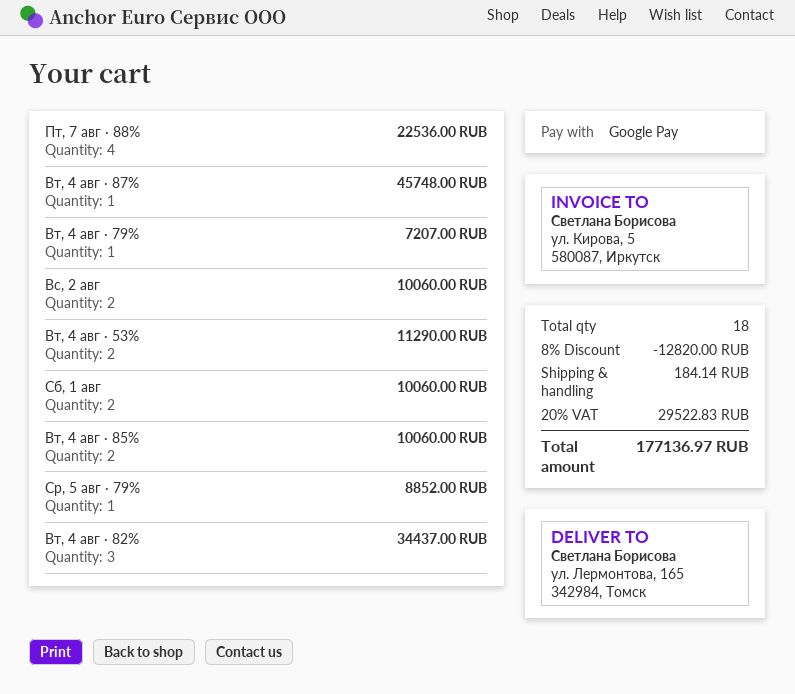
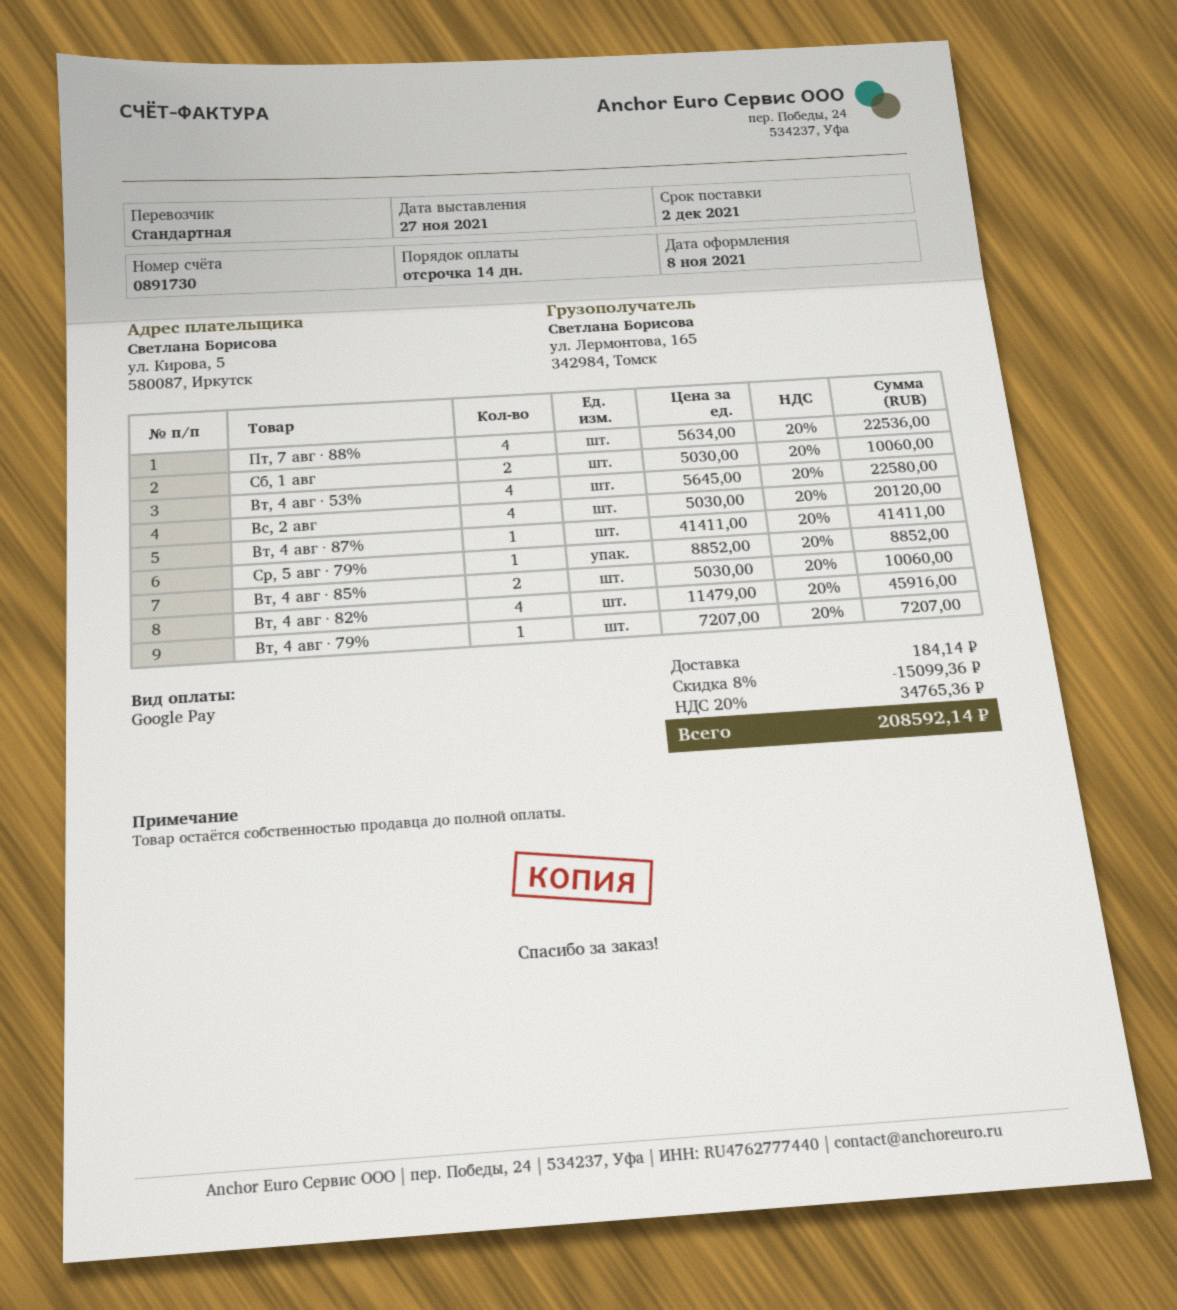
Вт, 4 авг · 87%: 1 for 45748.00 -> 1 for 41411.00
Вс, 2 авг: 2 for 10060.00 -> 4 for 20120.00
Вт, 4 авг · 53%: 2 for 11290.00 -> 4 for 22580.00
Вт, 4 авг · 82%: 3 for 34437.00 -> 4 for 45916.00
discount: 8% = 12820.00 -> 8% = 15099.36
tax: 20% = 29522.83 -> 20% = 34765.36
total: 177136.97 -> 208592.14

